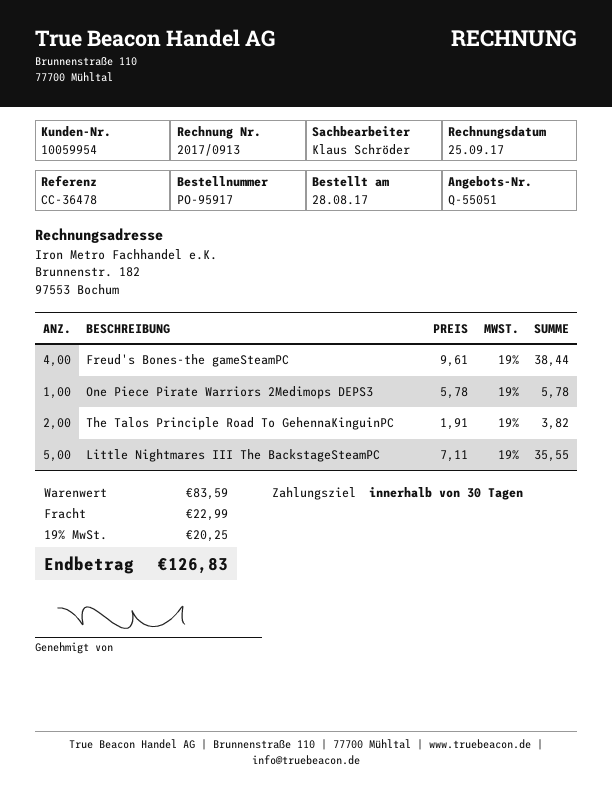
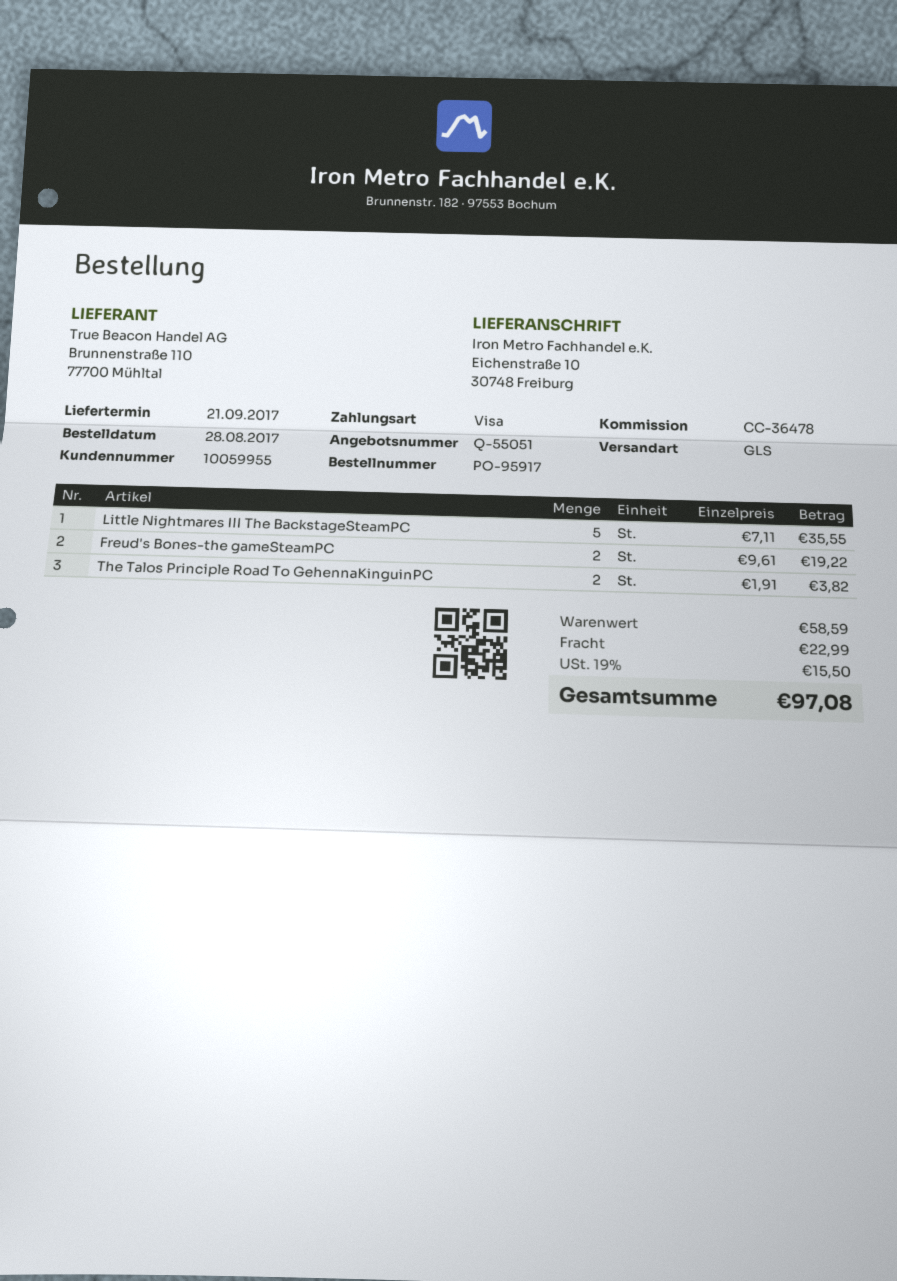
customer number: 10059954 -> 10059955
Freud's Bones-the gameSteamPC: 4 x 9.61 = 38.44 -> 2 x 9.61 = 19.22
One Piece Pirate Warriors 2Medimops DEPS3: 1 x 5.78 = 5.78 -> none
subtotal: 83.59 -> 58.59
tax: 19% = 20.25 -> 19% = 15.50
total: 126.83 -> 97.08

